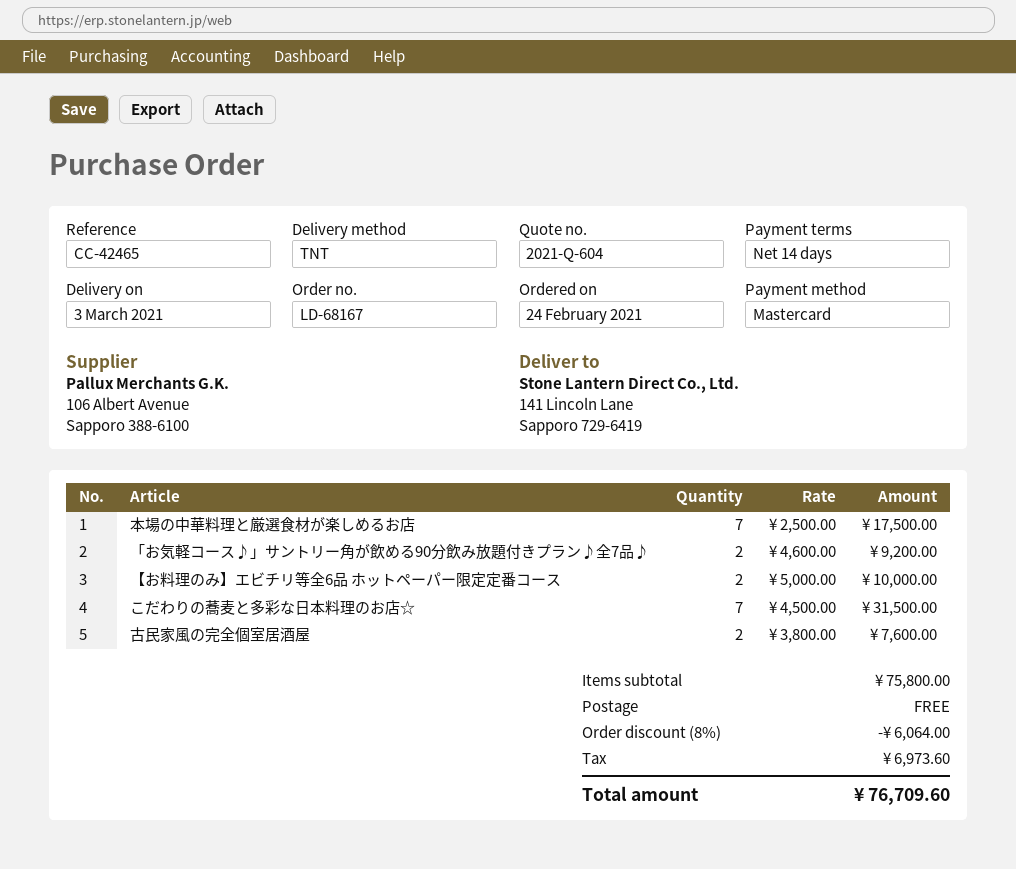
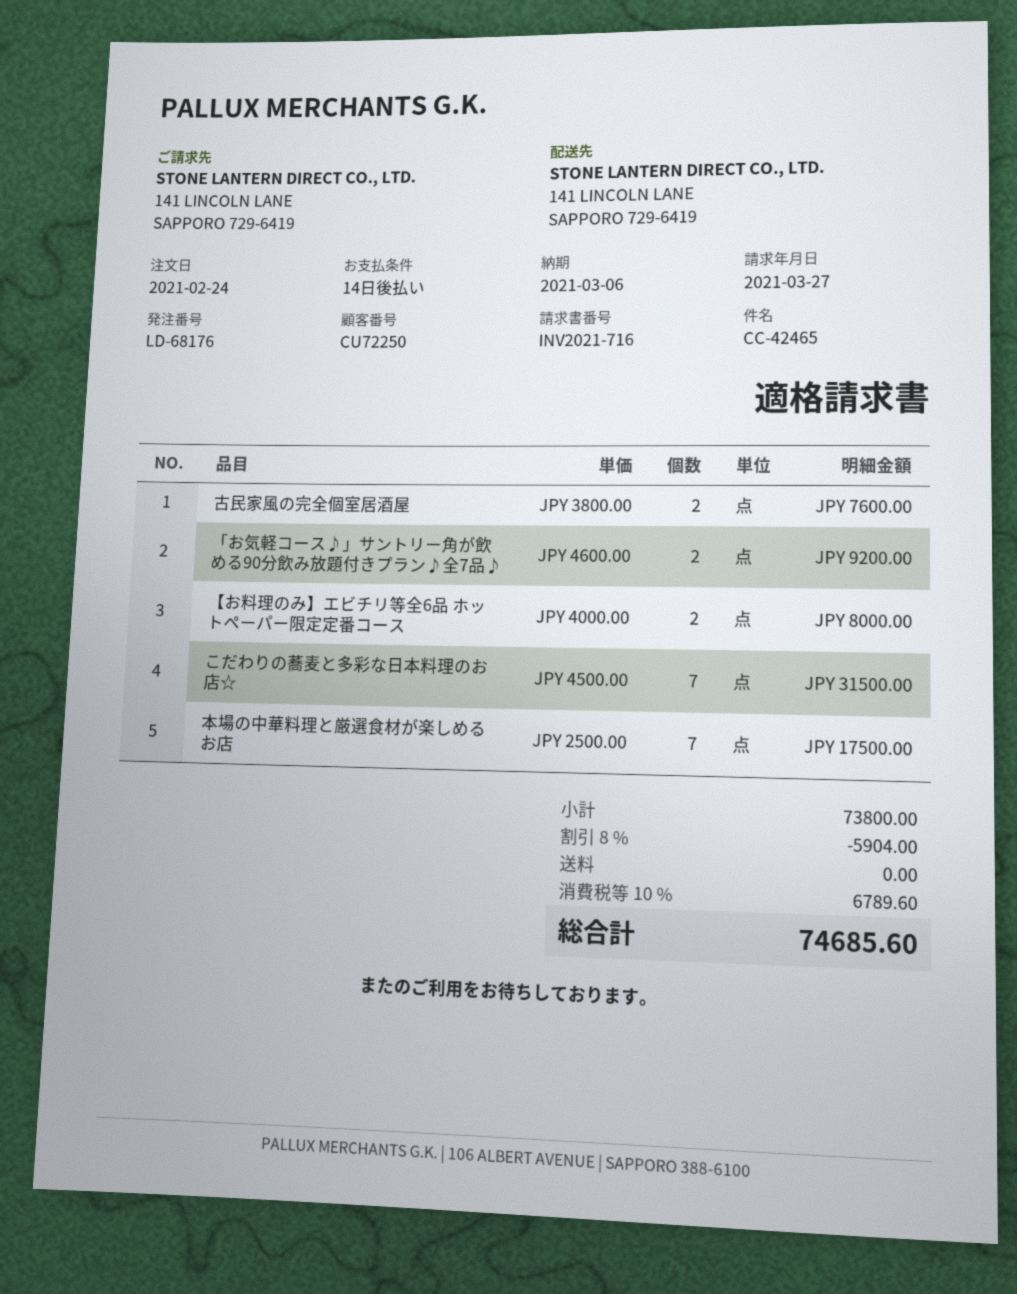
order number: LD-68167 -> LD-68176
delivery date: 2021-03-03 -> 2021-03-06
【お料理のみ】エビチリ等全6品 ホットペーパー限定定番コース: 2 x 5000.00 = 10000.00 -> 2 x 4000.00 = 8000.00
subtotal: 75800.00 -> 73800.00
discount: 8% = 6064.00 -> 8% = 5904.00
tax: 6973.60 -> 6789.60
total: 76709.60 -> 74685.60

